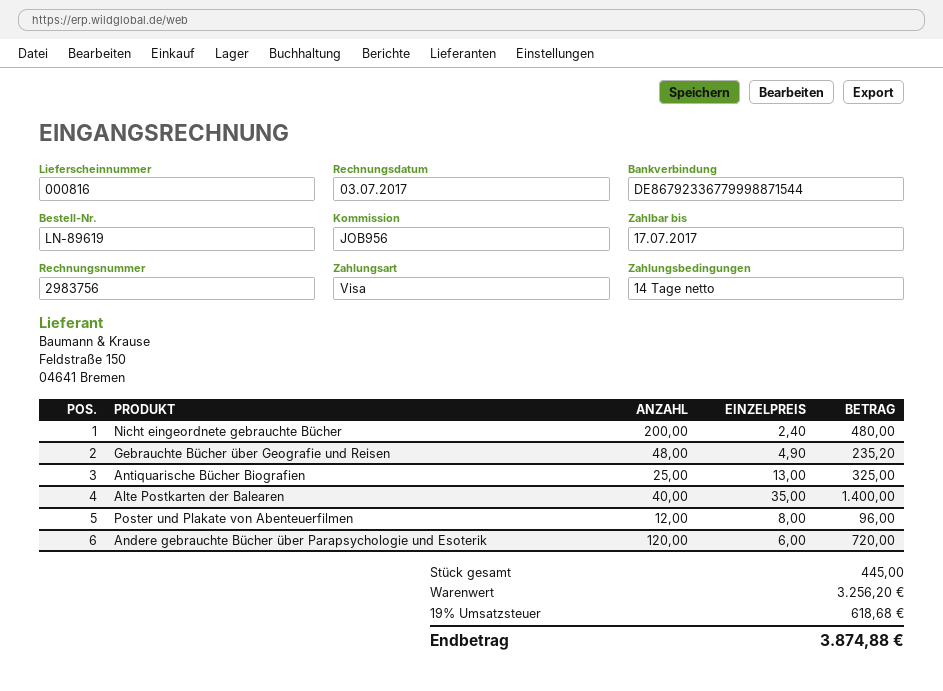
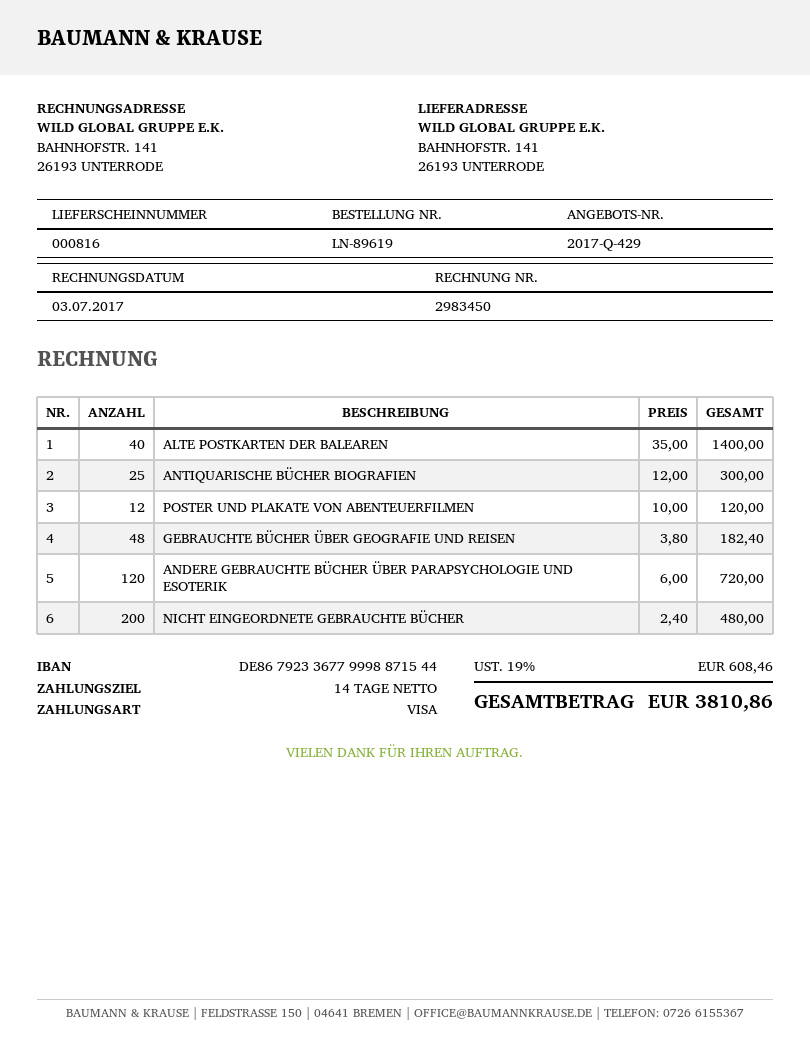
invoice number: 2983756 -> 2983450
Gebrauchte Bücher über Geografie und Reisen: 48 x 4.90 = 235.20 -> 48 x 3.80 = 182.40
Antiquarische Bücher Biografien: 25 x 13.00 = 325.00 -> 25 x 12.00 = 300.00
Poster und Plakate von Abenteuerfilmen: 12 x 8.00 = 96.00 -> 12 x 10.00 = 120.00
tax: 19% = 618.68 -> 19% = 608.46
total: 3874.88 -> 3810.86

